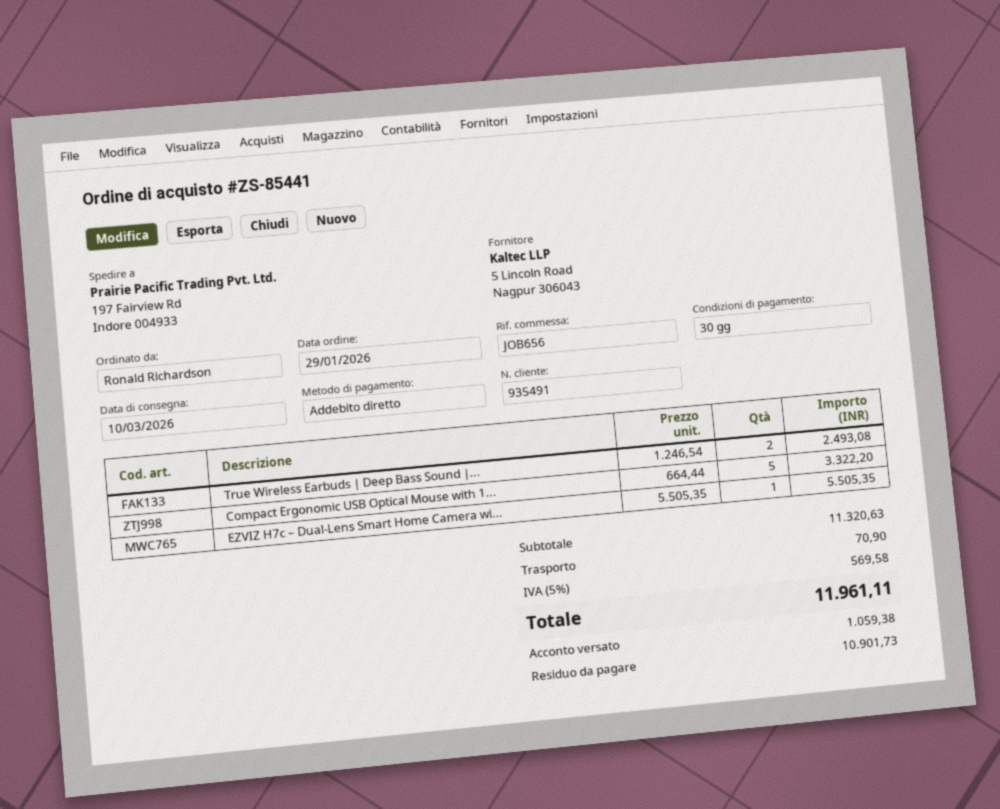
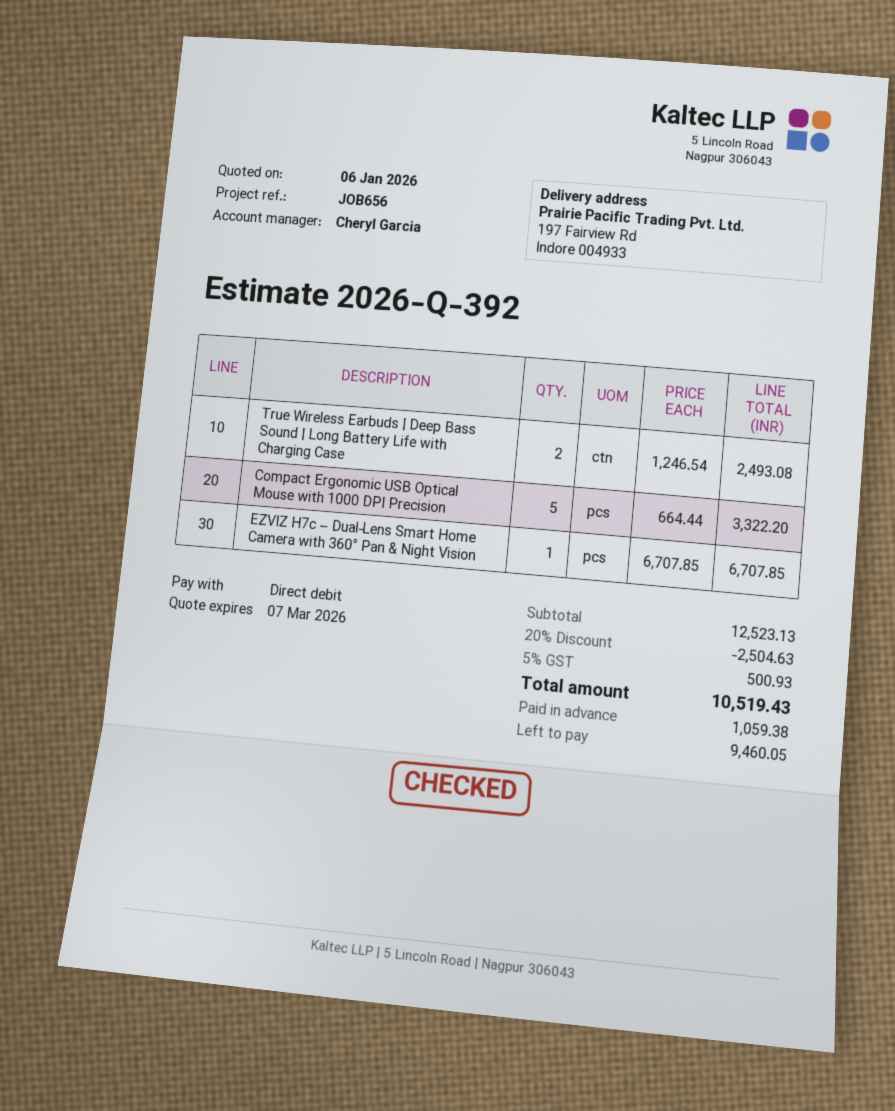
EZVIZ H7c – Dual‑Lens Smart Home Camera wi...: 1 x 5505.35 = 5505.35 -> 1 x 6707.85 = 6707.85
subtotal: 11320.63 -> 12523.13
discount: none -> 20% = 2504.63
shipping: 70.90 -> none
tax: 5% = 569.58 -> 5% = 500.93
total: 11961.11 -> 10519.43
balance: 10901.73 -> 9460.05

